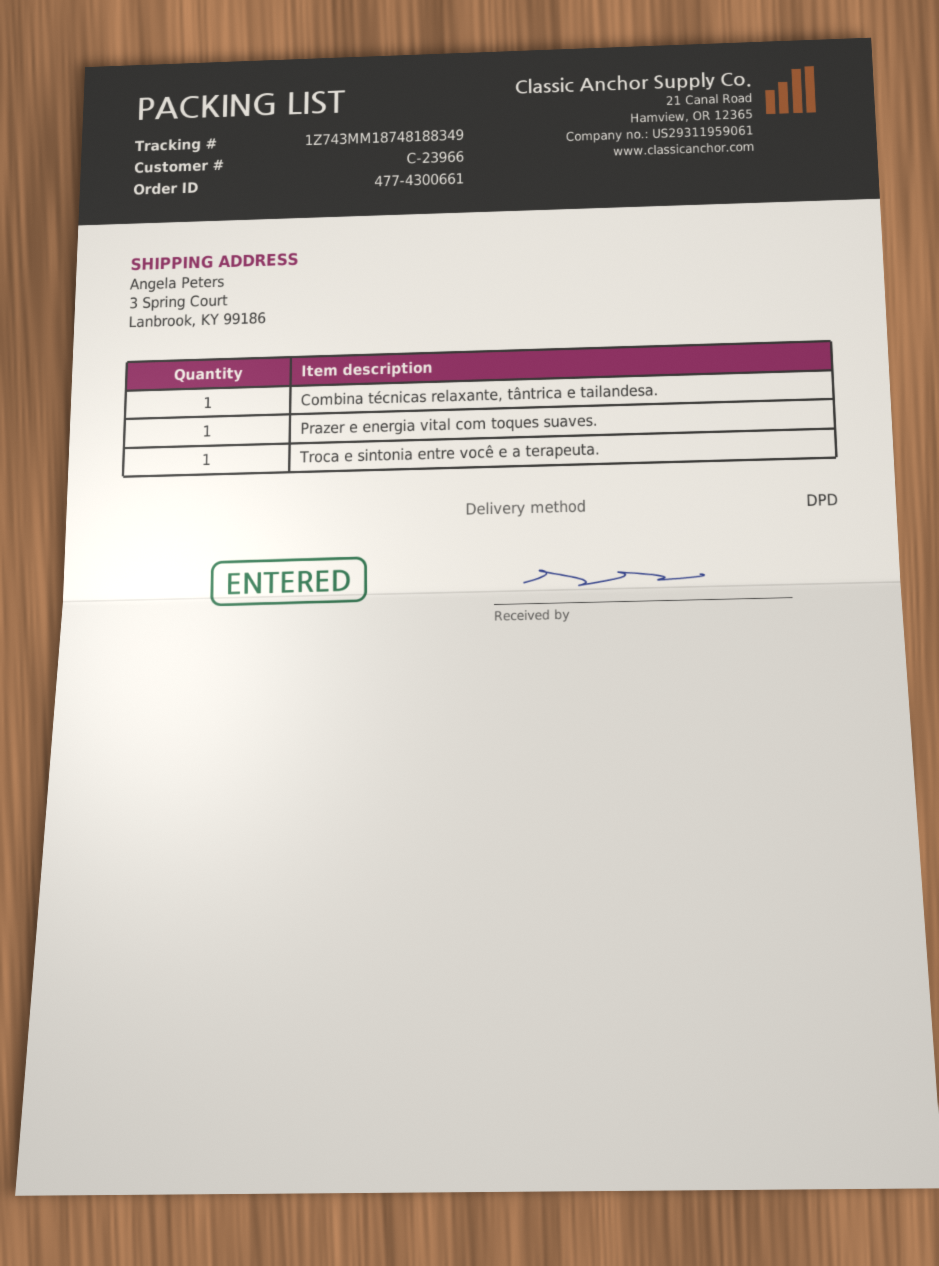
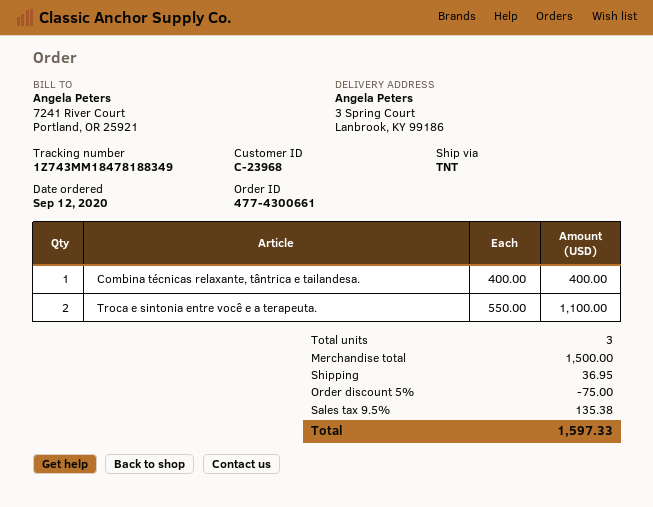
customer number: C-23966 -> C-23968
shipping method: DPD -> TNT
tracking number: 1Z743MM18748188349 -> 1Z743MM18478188349
Prazer e energia vital com toques suaves.: 1 -> none
Troca e sintonia entre você e a terapeuta.: 1 -> 2

